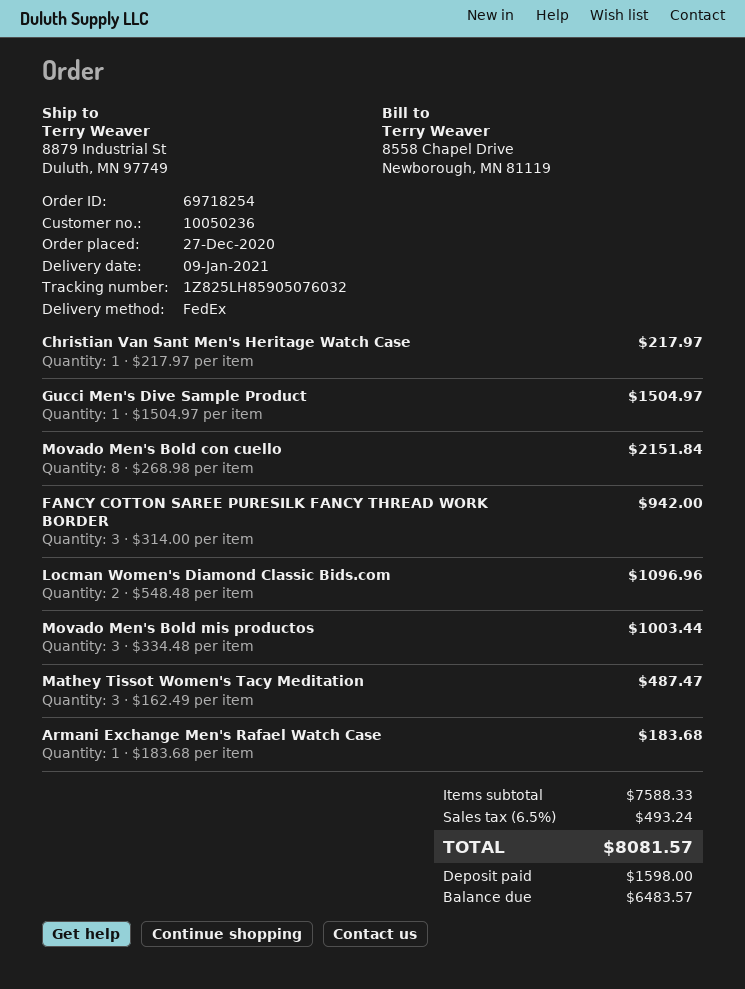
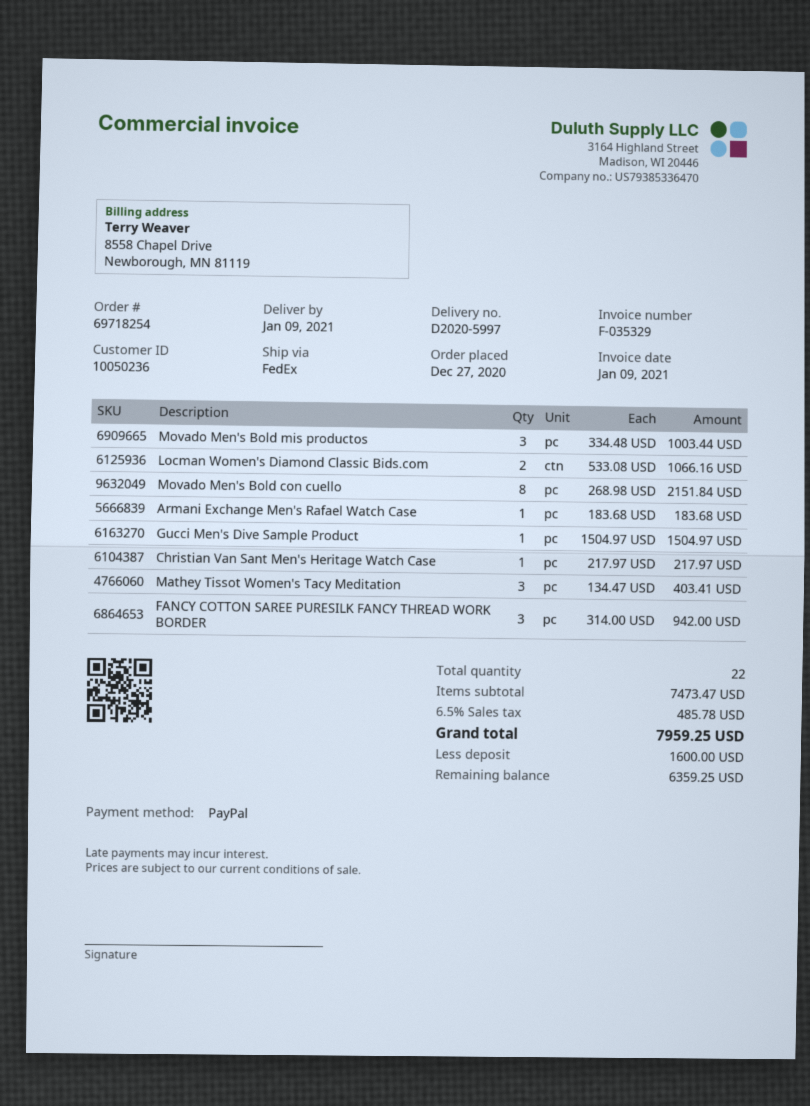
Locman Women's Diamond Classic Bids.com: 2 x 548.48 = 1096.96 -> 2 x 533.08 = 1066.16
Mathey Tissot Women's Tacy Meditation: 3 x 162.49 = 487.47 -> 3 x 134.47 = 403.41
subtotal: 7588.33 -> 7473.47
tax: 6.5% = 493.24 -> 6.5% = 485.78
total: 8081.57 -> 7959.25
deposit: 1598.00 -> 1600.00
balance: 6483.57 -> 6359.25

